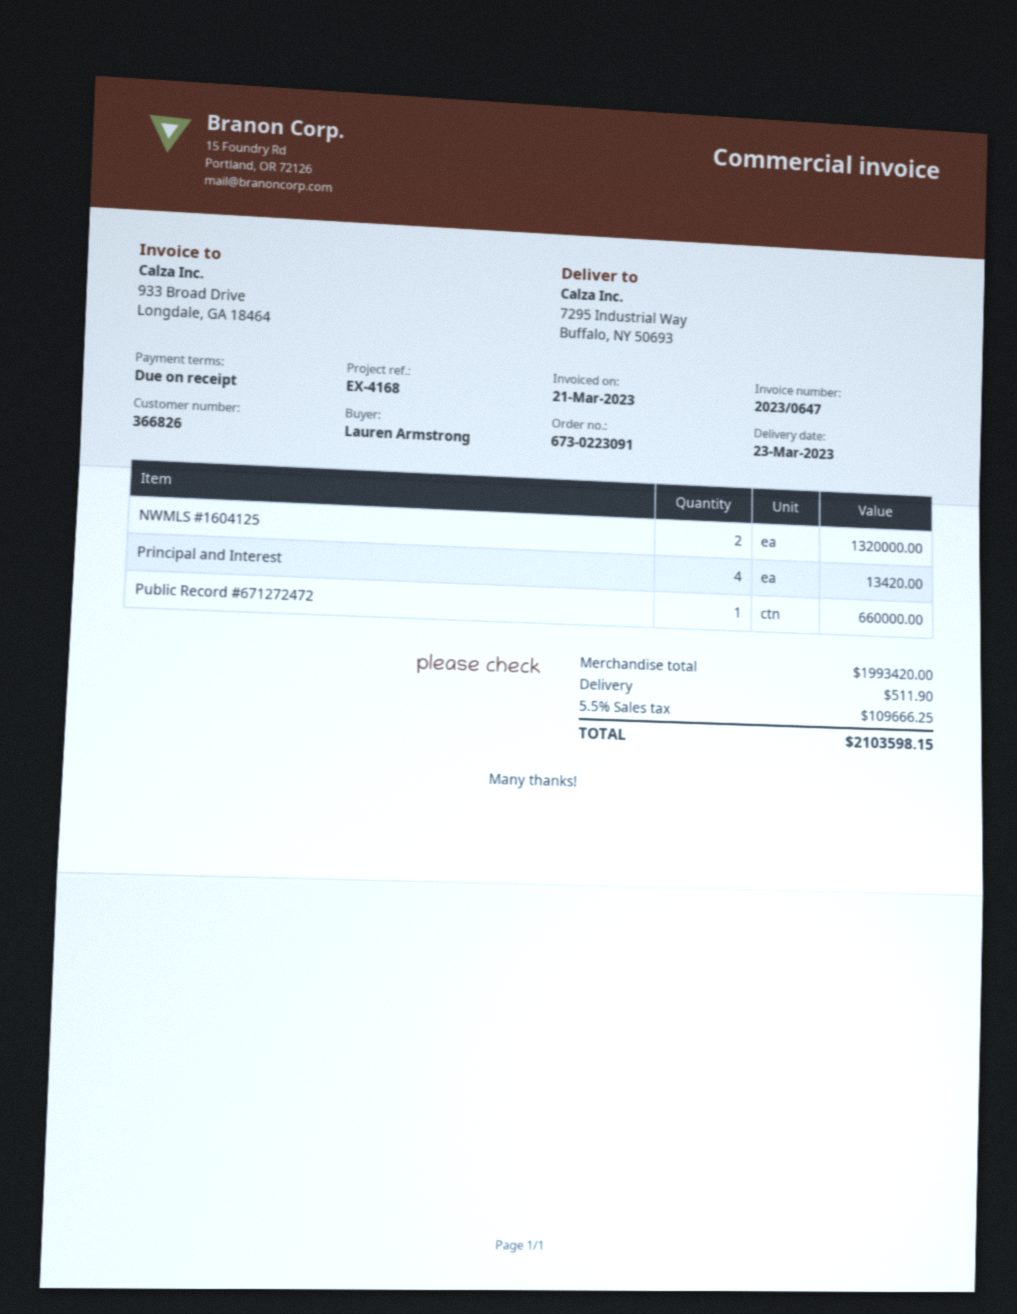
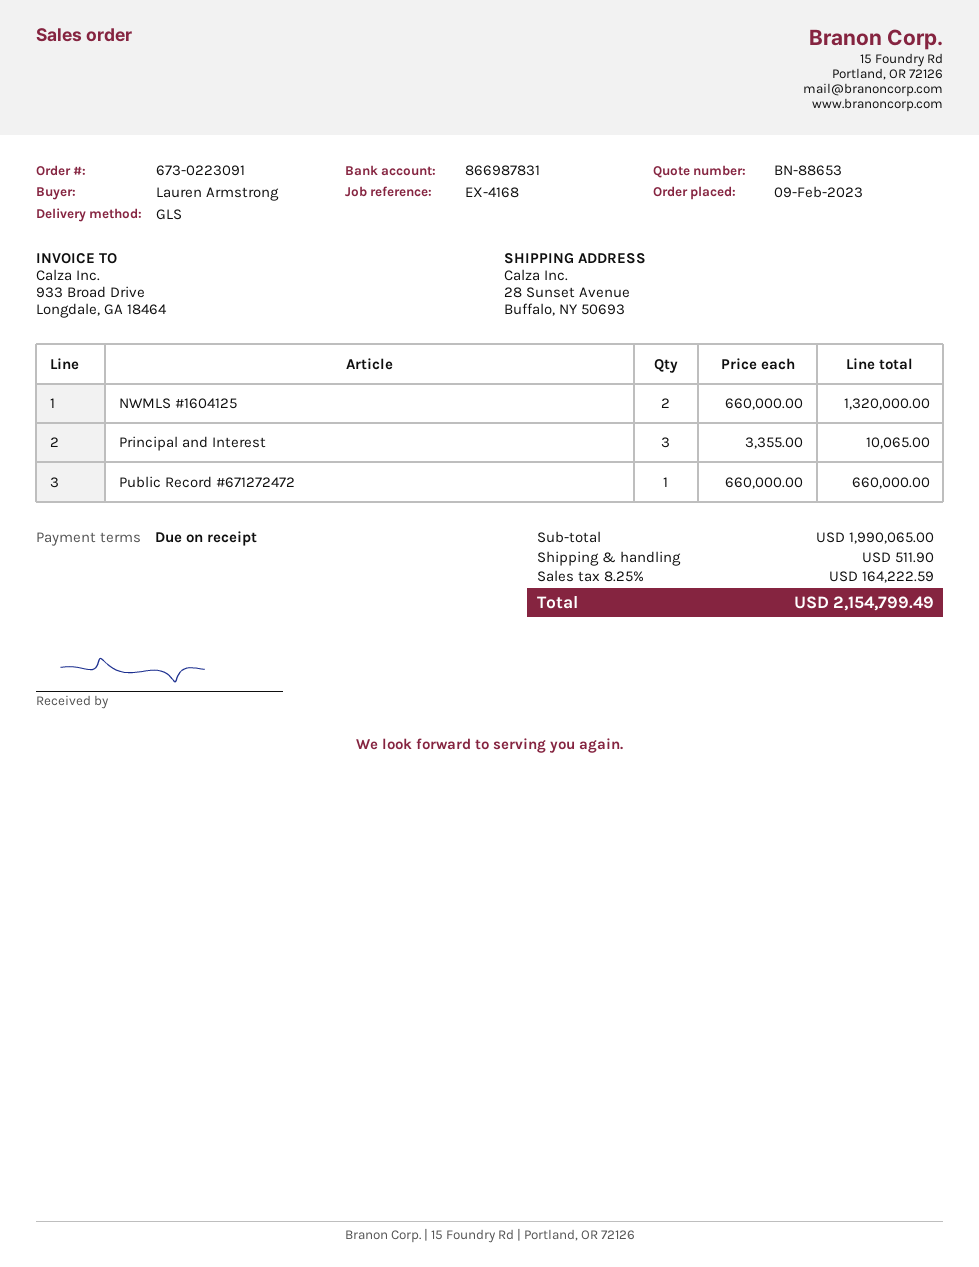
ship to: 7295 Industrial Way, Buffalo, NY 50693 -> 28 Sunset Avenue, Buffalo, NY 50693
Principal and Interest: 4 for 13420.00 -> 3 for 10065.00
subtotal: 1993420.00 -> 1990065.00
tax: 5.5% = 109666.25 -> 8.25% = 164222.59
total: 2103598.15 -> 2154799.49

